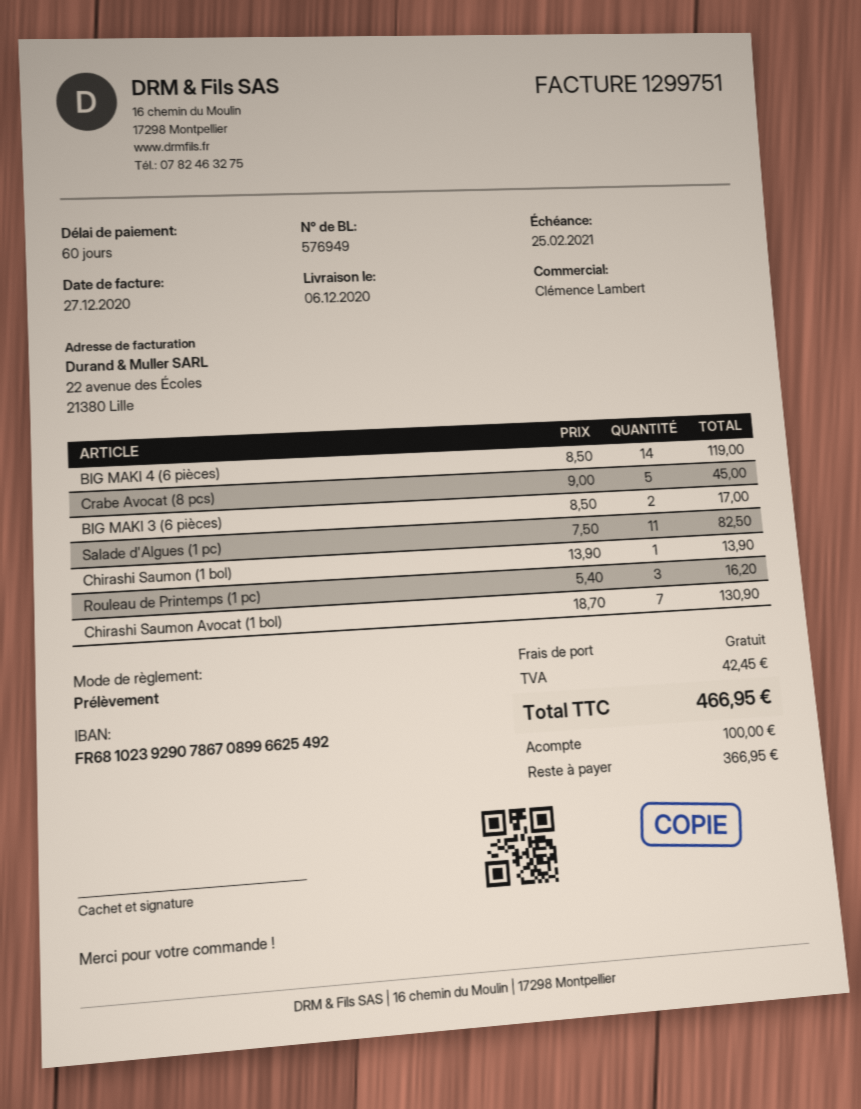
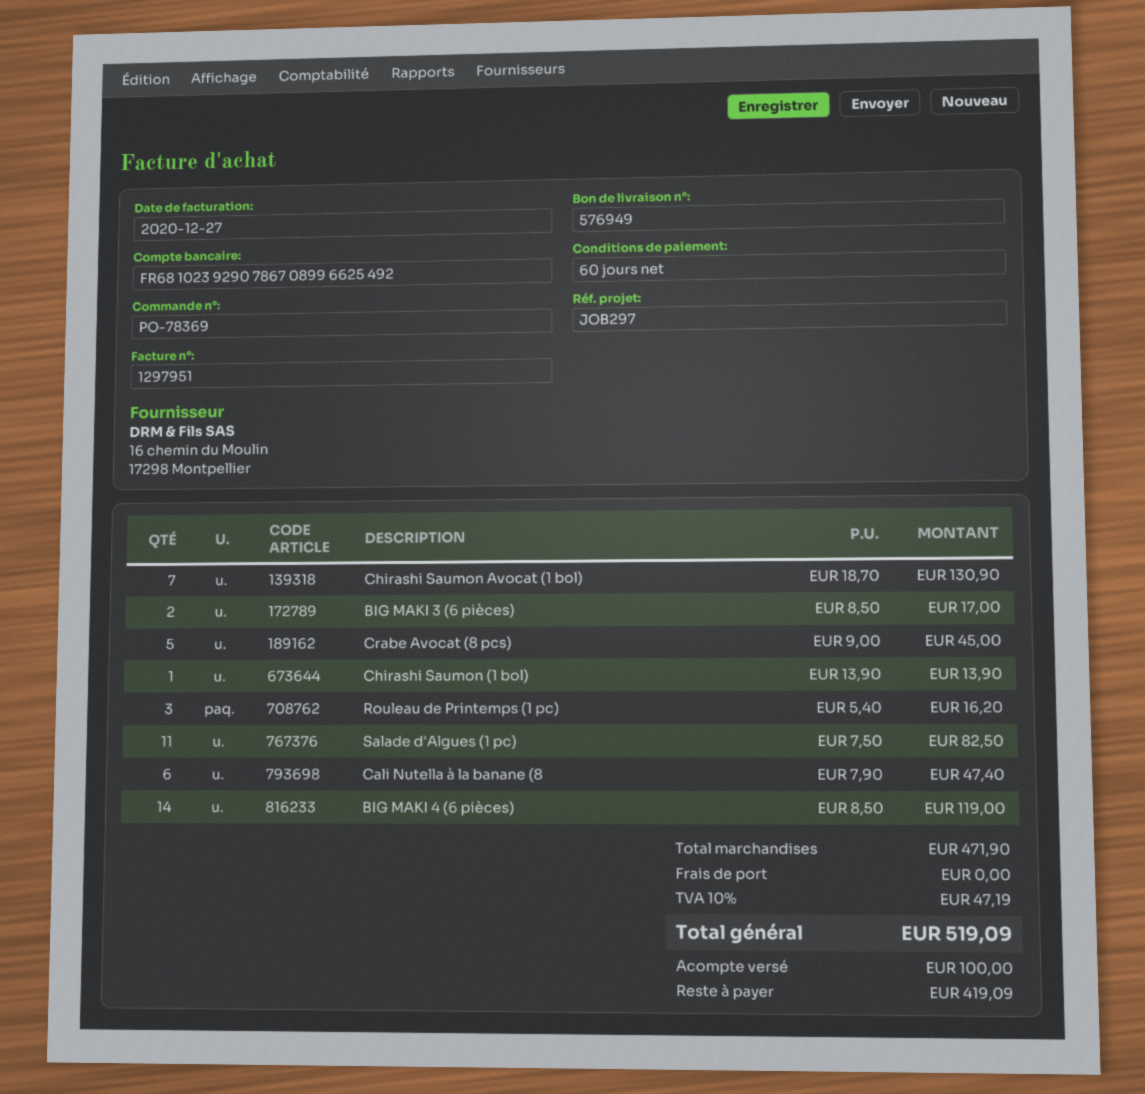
invoice number: 1299751 -> 1297951
Cali Nutella à la banane (8: none -> 6 x 7.90 = 47.40
tax: 42.45 -> 47.19
total: 466.95 -> 519.09
balance: 366.95 -> 419.09

